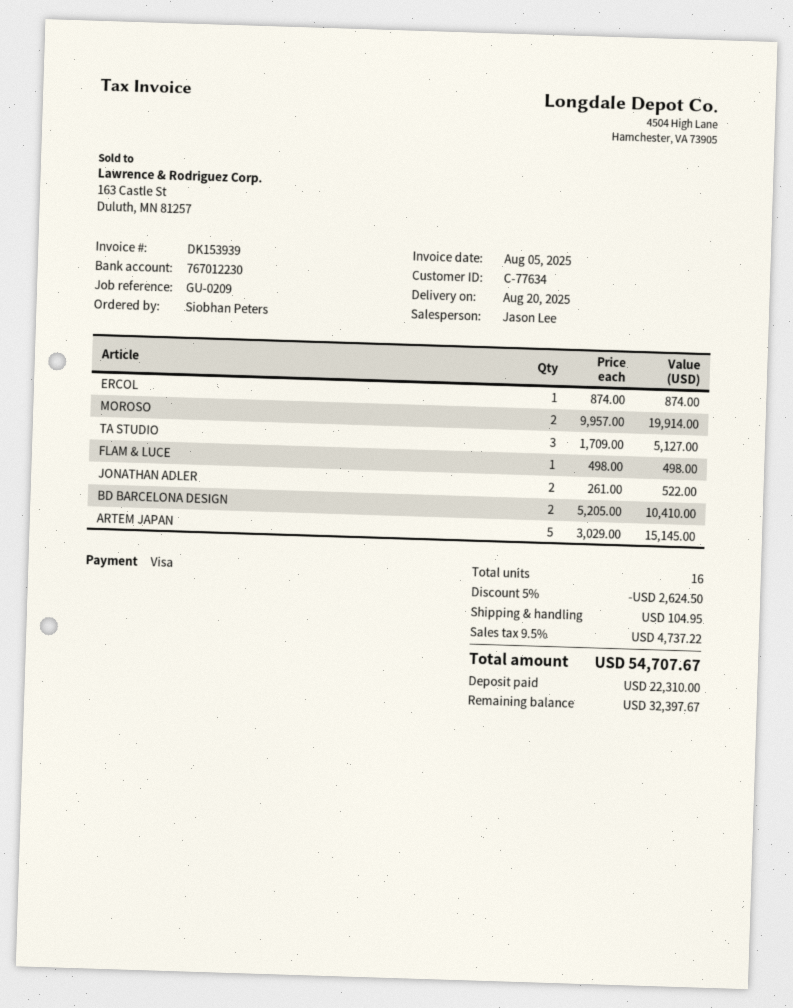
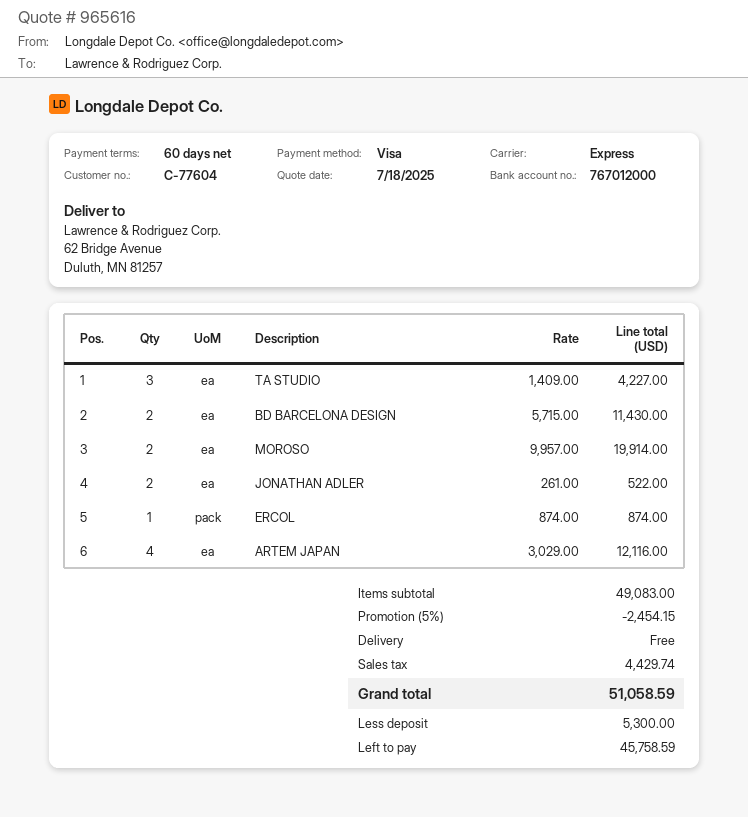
customer number: C-77634 -> C-77604
bank account: 767012230 -> 767012000
TA STUDIO: 3 x 1709.00 = 5127.00 -> 3 x 1409.00 = 4227.00
FLAM & LUCE: 1 x 498.00 = 498.00 -> none
BD BARCELONA DESIGN: 2 x 5205.00 = 10410.00 -> 2 x 5715.00 = 11430.00
ARTEM JAPAN: 5 x 3029.00 = 15145.00 -> 4 x 3029.00 = 12116.00
discount: 5% = 2624.50 -> 5% = 2454.15
shipping: 104.95 -> 0.00
tax: 4737.22 -> 4429.74
total: 54707.67 -> 51058.59
deposit: 22310.00 -> 5300.00
balance: 32397.67 -> 45758.59

